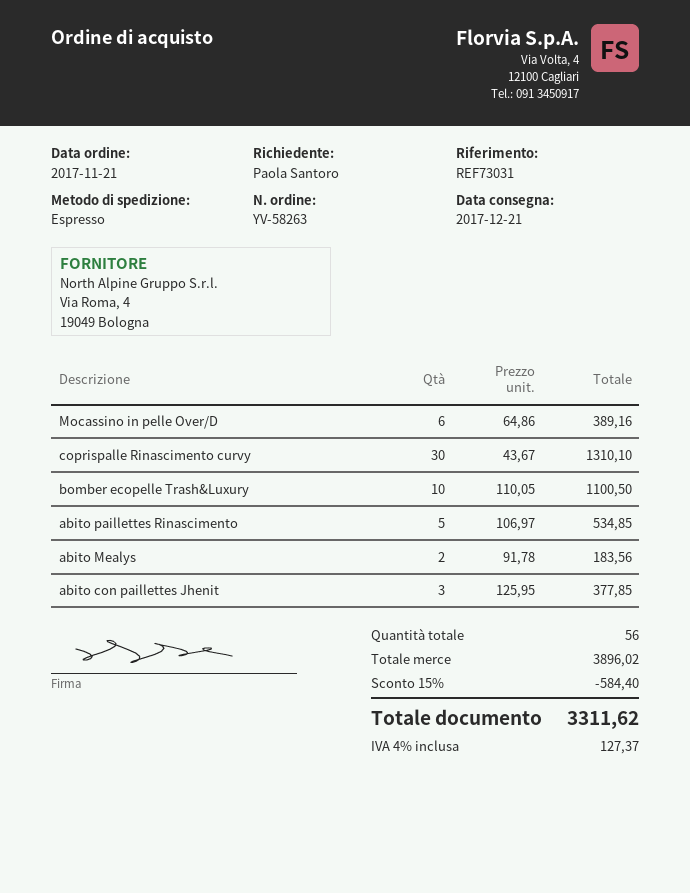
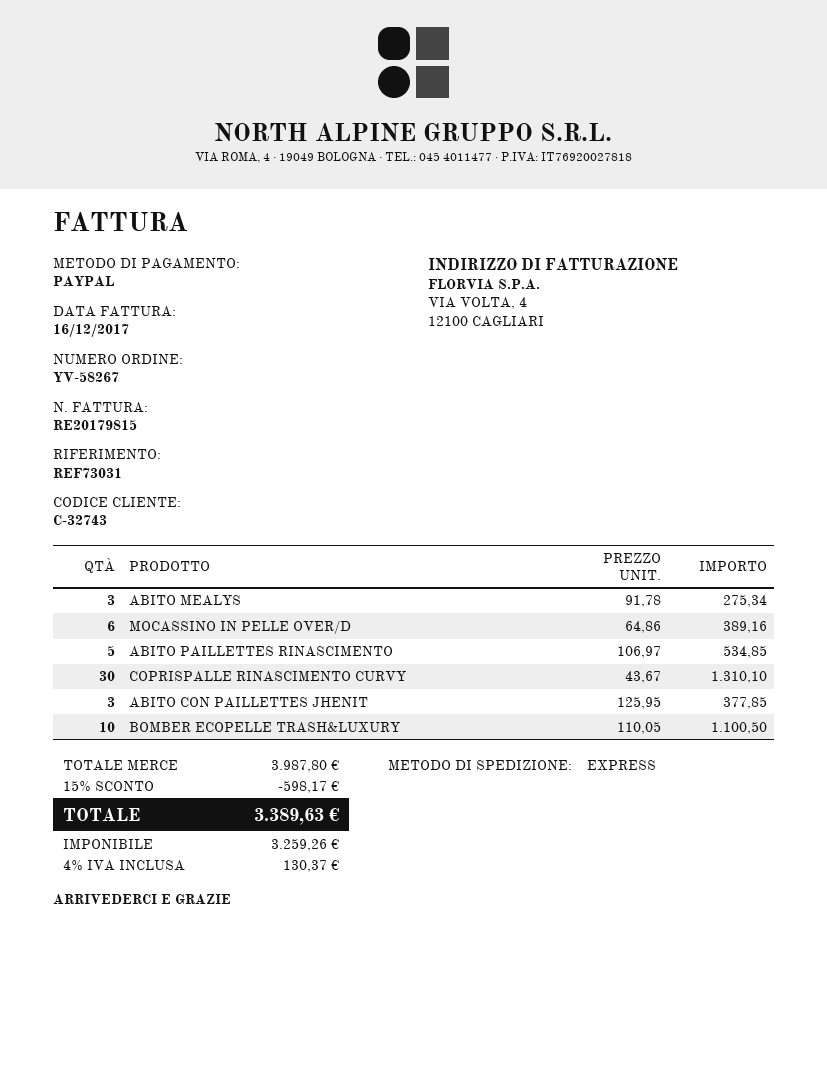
order number: YV-58263 -> YV-58267
abito Mealys: 2 x 91.78 = 183.56 -> 3 x 91.78 = 275.34
subtotal: 3896.02 -> 3987.80
discount: 15% = 584.40 -> 15% = 598.17
tax: 4% = 127.37 -> 4% = 130.37
total: 3311.62 -> 3389.63

